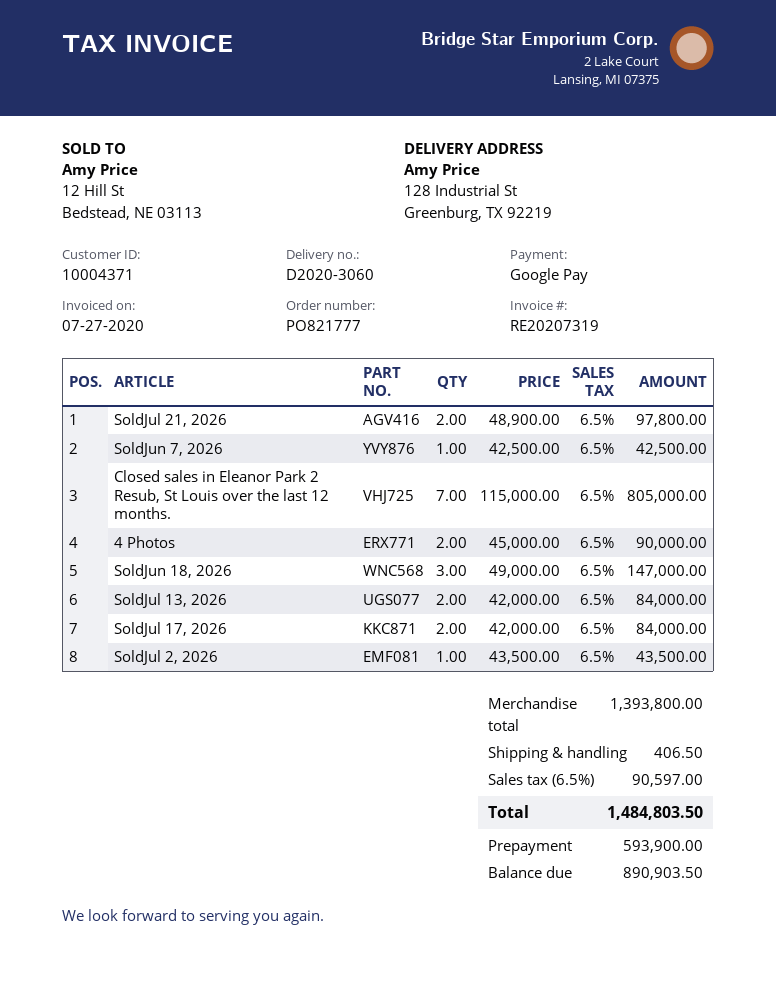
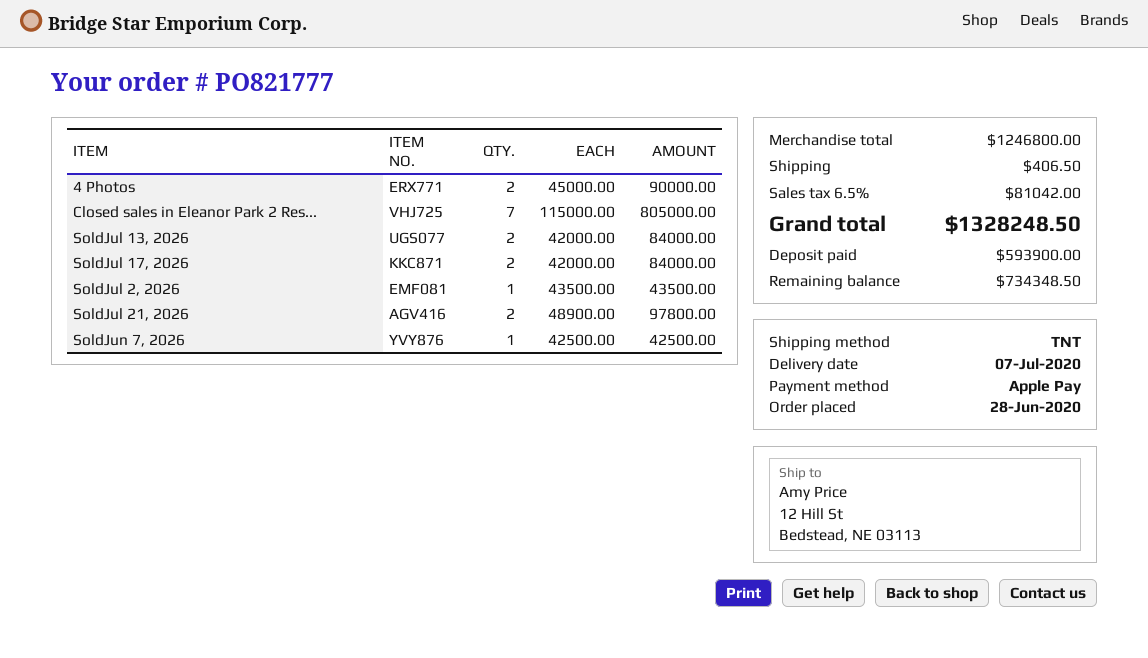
payment method: Google Pay -> Apple Pay
ship to: 128 Industrial St, Greenburg, TX 92219 -> 12 Hill St, Bedstead, NE 03113
SoldJun 18, 2026: 3 x 49000.00 = 147000.00 -> none
subtotal: 1393800.00 -> 1246800.00
tax: 6.5% = 90597.00 -> 6.5% = 81042.00
total: 1484803.50 -> 1328248.50
balance: 890903.50 -> 734348.50

